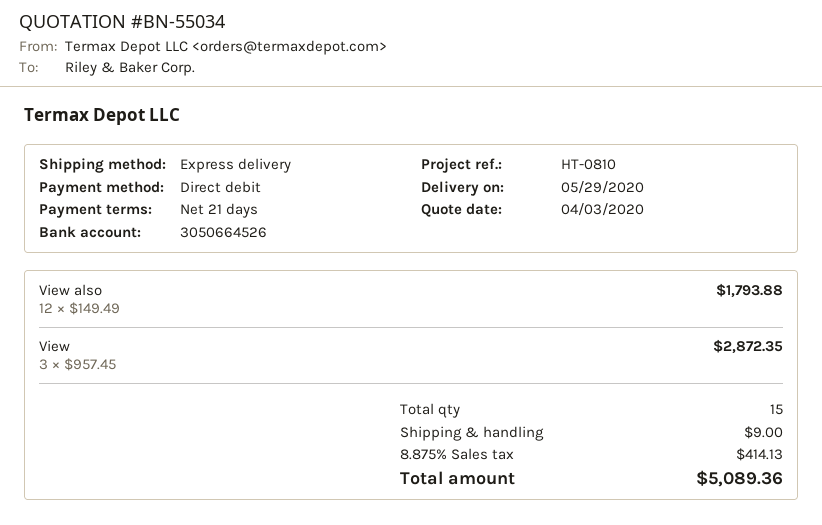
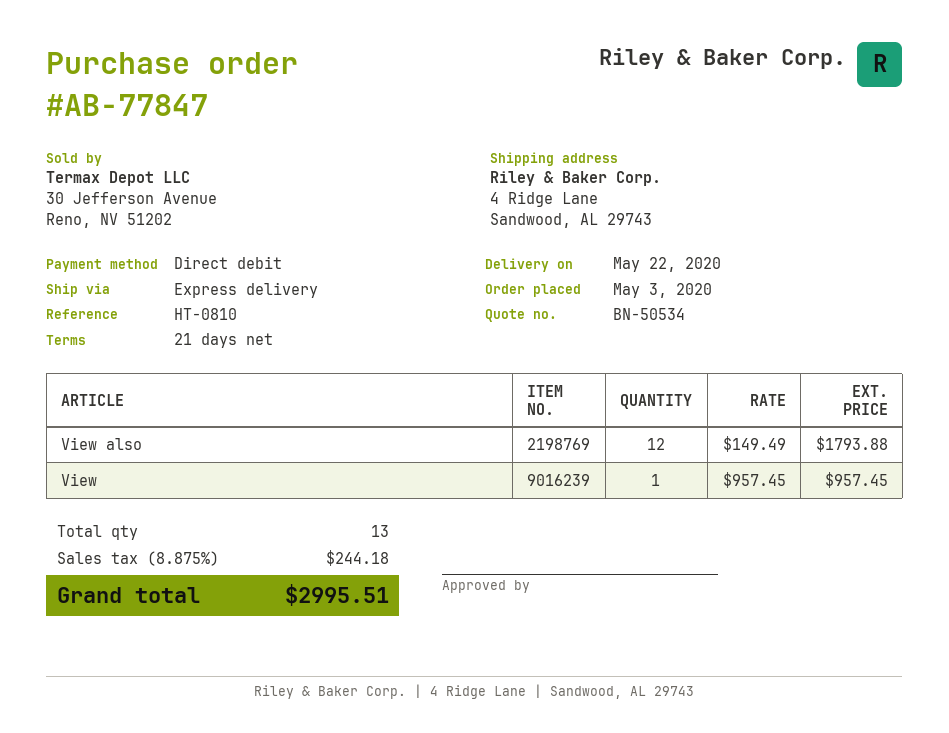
quote number: BN-55034 -> BN-50534
delivery date: 2020-05-29 -> 2020-05-22
View: 3 x 957.45 = 2872.35 -> 1 x 957.45 = 957.45
total quantity: 15 -> 13
shipping: 9.00 -> none
tax: 8.875% = 414.13 -> 8.875% = 244.18
total: 5089.36 -> 2995.51

